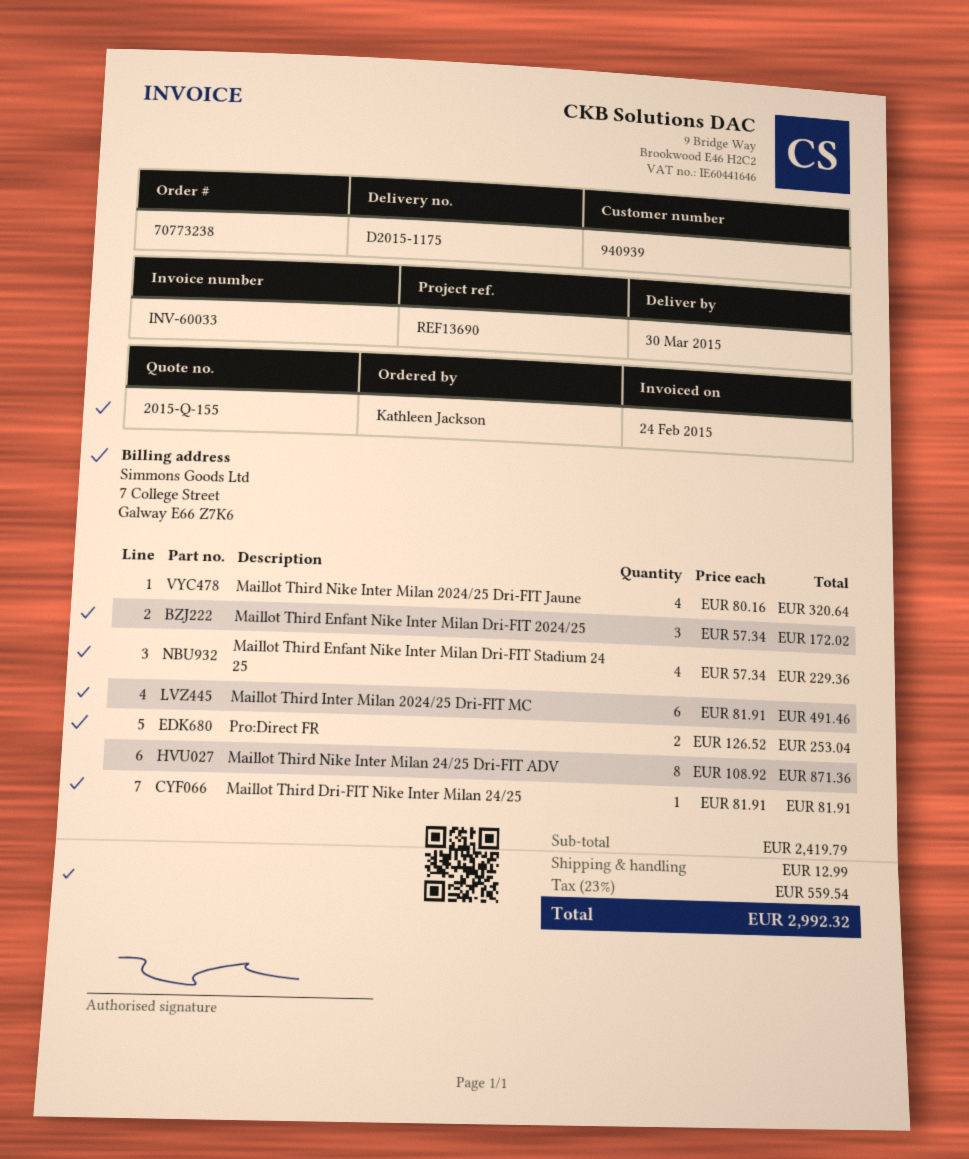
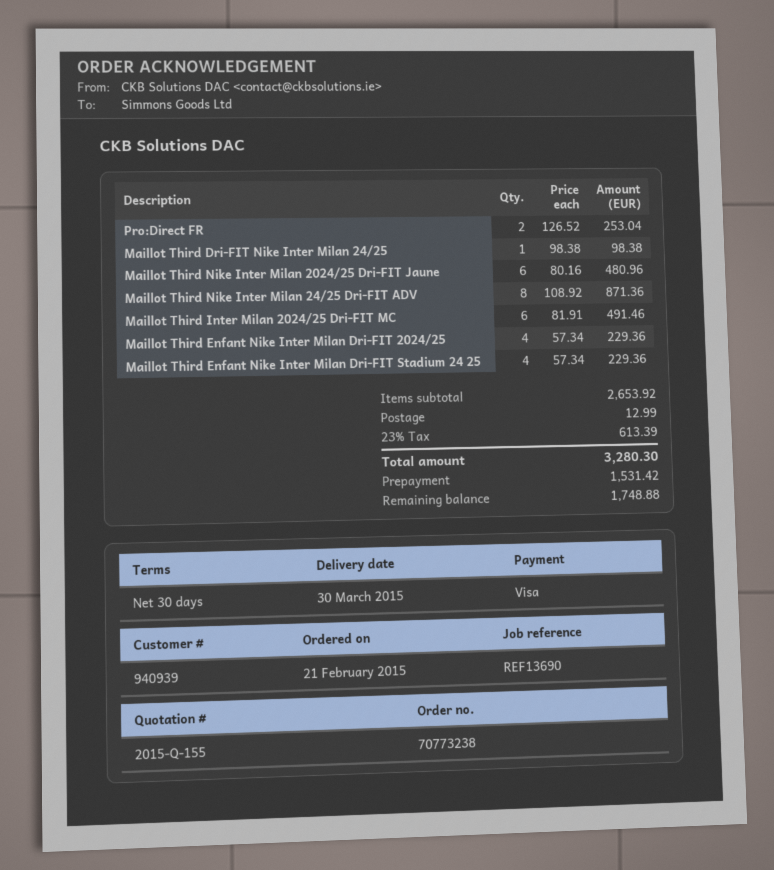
Maillot Third Nike Inter Milan 2024/25 Dri-FIT Jaune: 4 x 80.16 = 320.64 -> 6 x 80.16 = 480.96
Maillot Third Enfant Nike Inter Milan Dri-FIT 2024/25: 3 x 57.34 = 172.02 -> 4 x 57.34 = 229.36
Maillot Third Dri-FIT Nike Inter Milan 24/25: 1 x 81.91 = 81.91 -> 1 x 98.38 = 98.38
subtotal: 2419.79 -> 2653.92
tax: 23% = 559.54 -> 23% = 613.39
total: 2992.32 -> 3280.30

